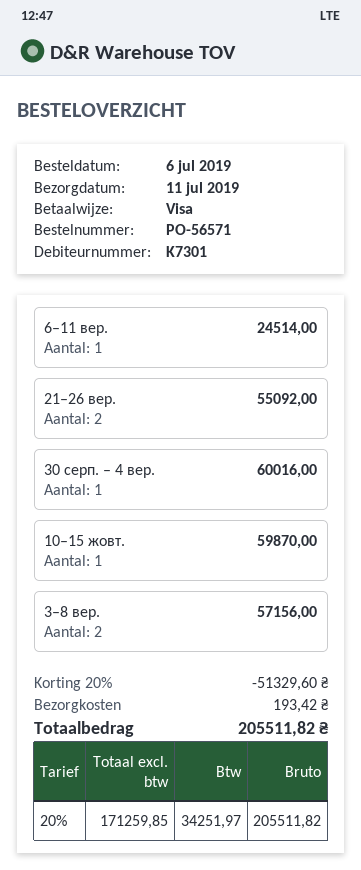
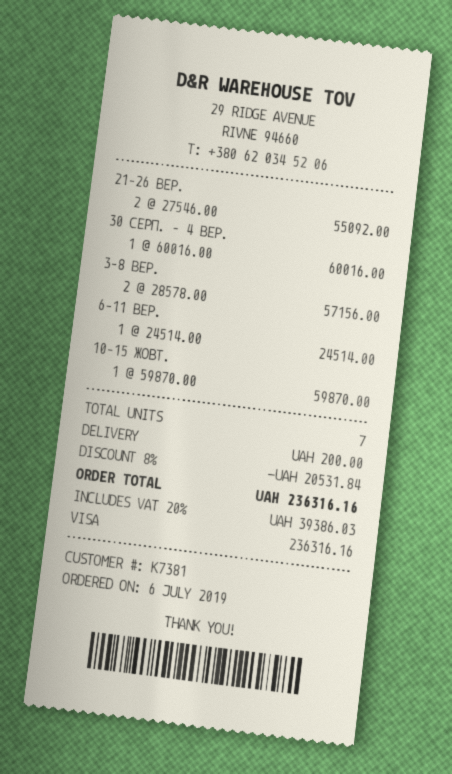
customer number: K7301 -> K7381
discount: 20% = 51329.60 -> 8% = 20531.84
shipping: 193.42 -> 200.00
tax: 20% = 34251.97 -> 20% = 39386.03
total: 205511.82 -> 236316.16

